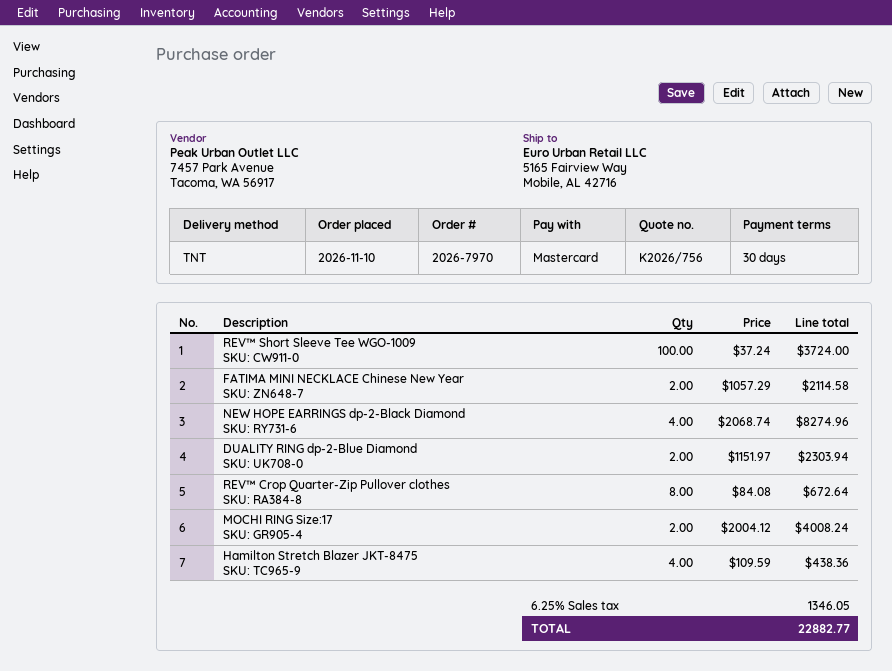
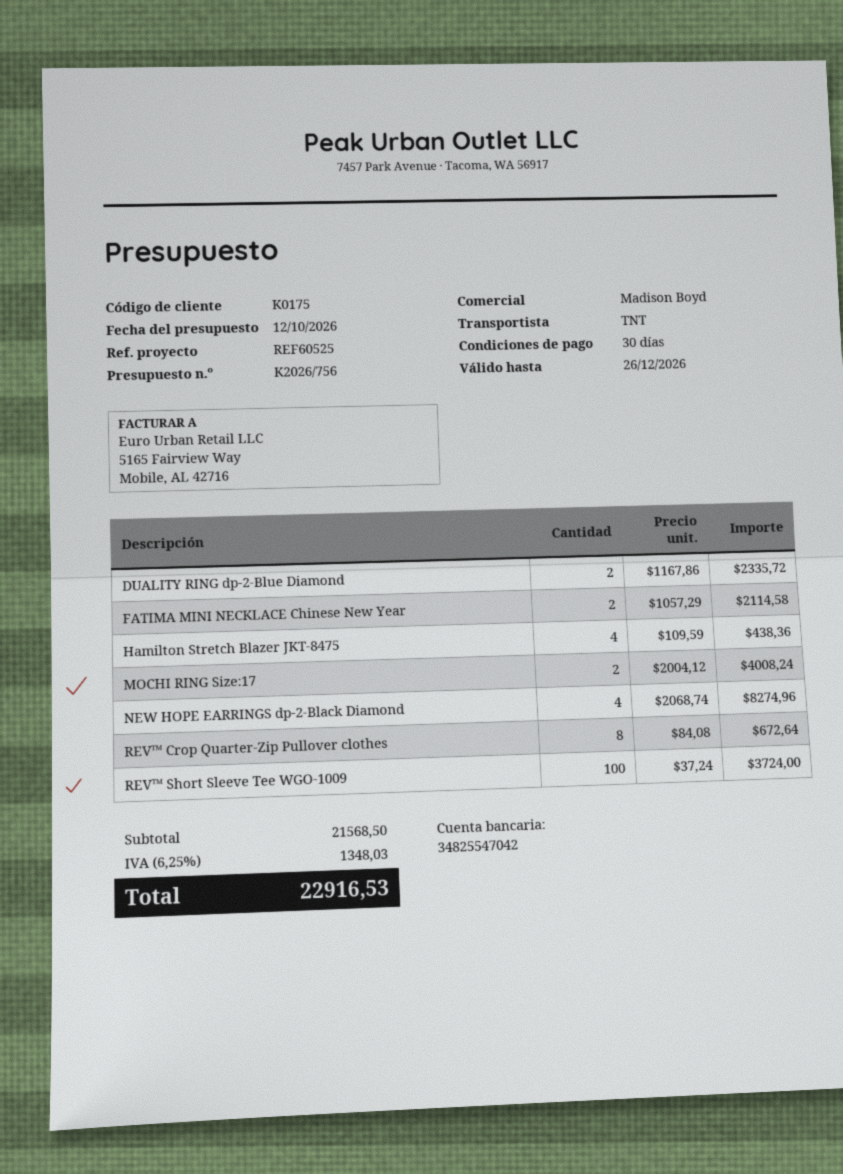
DUALITY RING dp-2-Blue Diamond: 2 x 1151.97 = 2303.94 -> 2 x 1167.86 = 2335.72
tax: 6.25% = 1346.05 -> 6.25% = 1348.03
total: 22882.77 -> 22916.53

